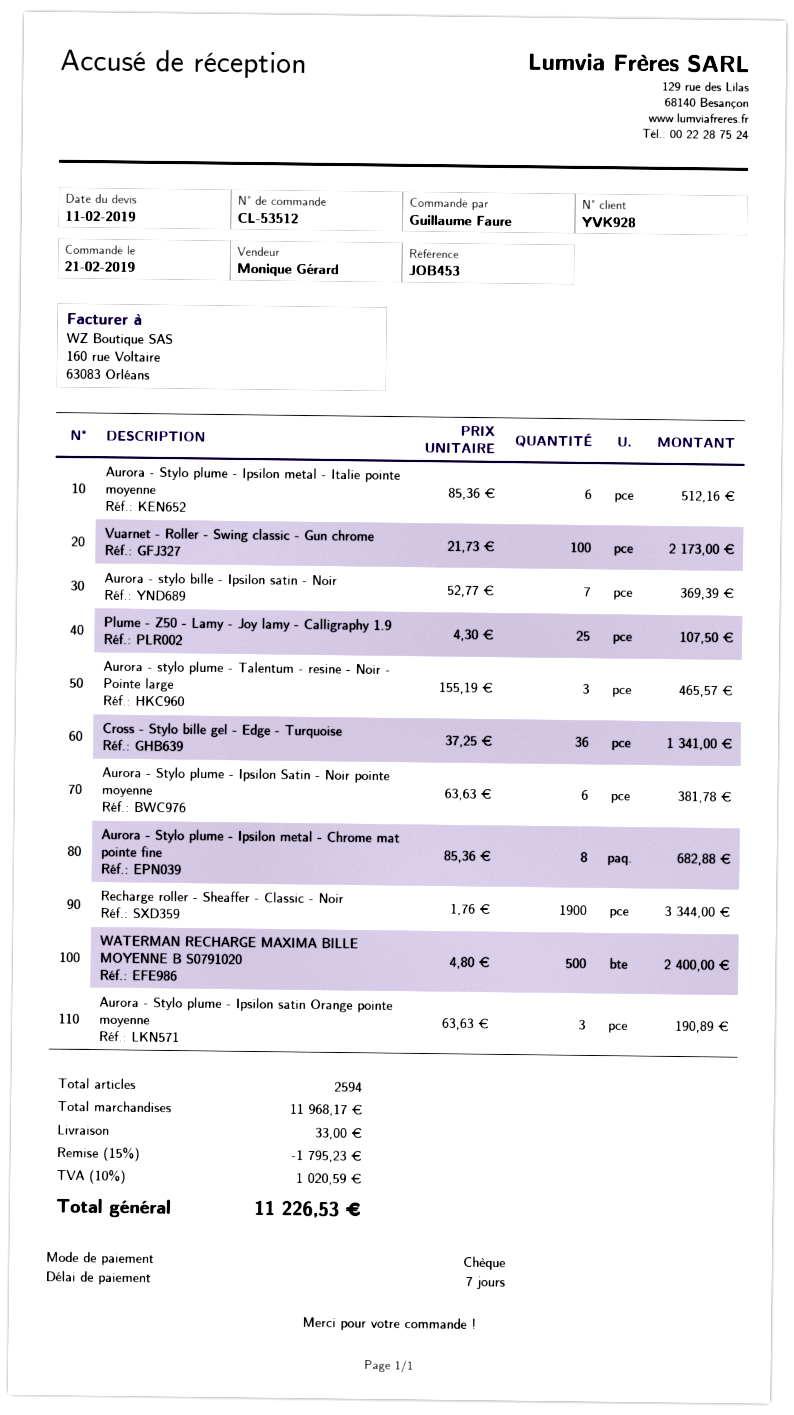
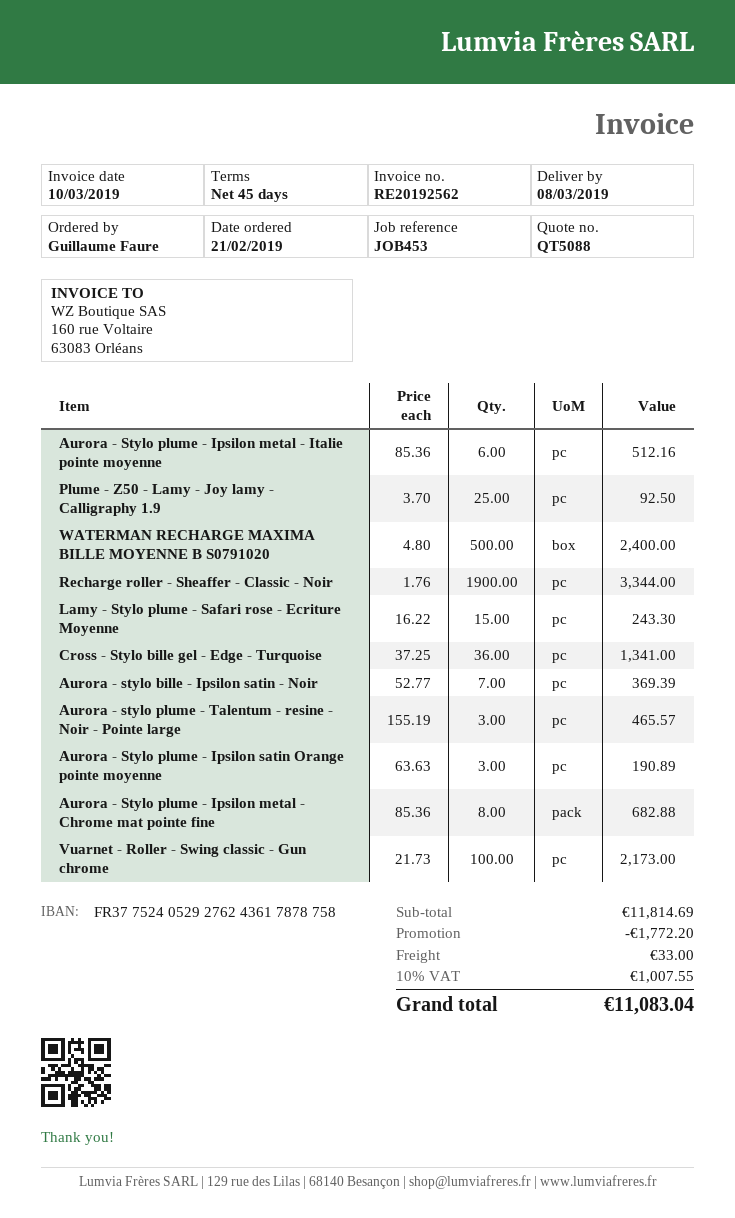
payment terms: 7 days -> 45 days
Plume - Z50 - Lamy - Joy lamy - Calligraphy 1.9: 25 x 4.30 = 107.50 -> 25 x 3.70 = 92.50
Aurora - Stylo plume - Ipsilon Satin - Noir pointe moyenne: 6 x 63.63 = 381.78 -> none
Lamy - Stylo plume - Safari rose - Ecriture Moyenne: none -> 15 x 16.22 = 243.30
subtotal: 11968.17 -> 11814.69
discount: 1795.23 -> 1772.20
tax: 10% = 1020.59 -> 10% = 1007.55
total: 11226.53 -> 11083.04

